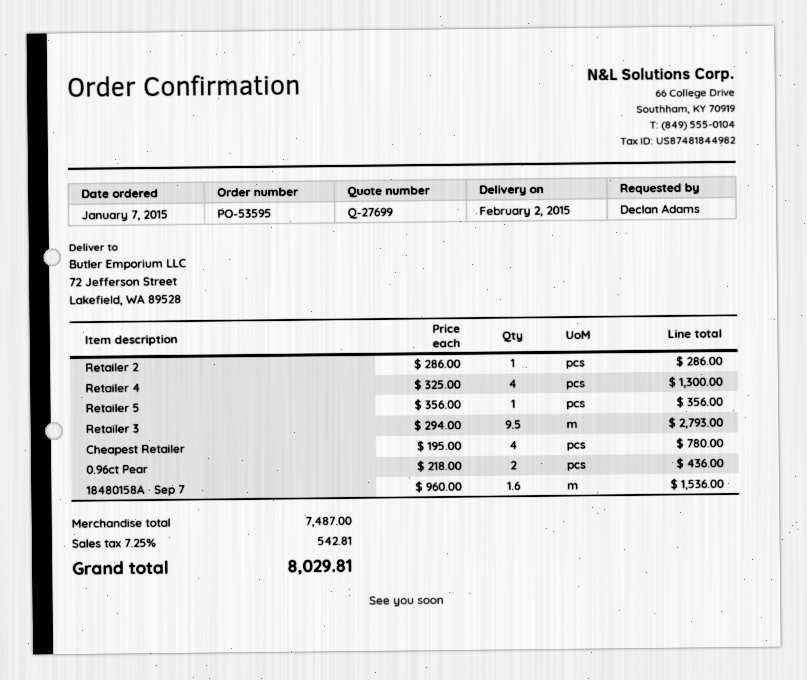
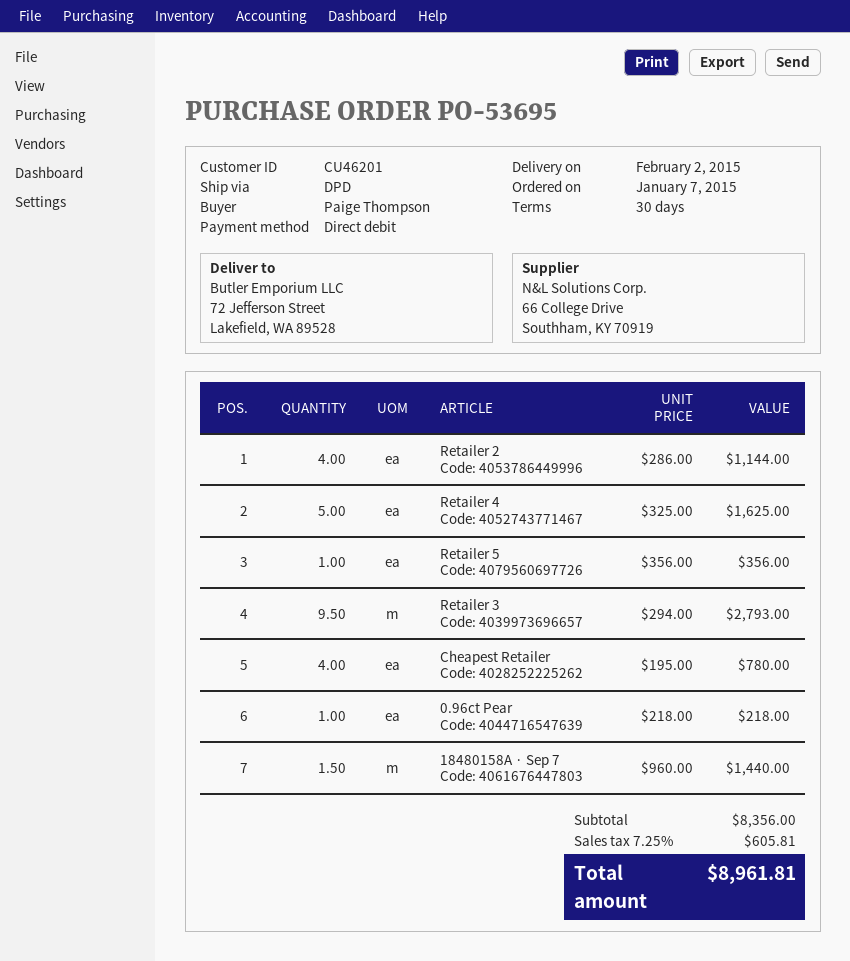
order number: PO-53595 -> PO-53695
ordered by: Declan Adams -> Paige Thompson
Retailer 2: 1 x 286.00 = 286.00 -> 4 x 286.00 = 1144.00
Retailer 4: 4 x 325.00 = 1300.00 -> 5 x 325.00 = 1625.00
0.96ct Pear: 2 x 218.00 = 436.00 -> 1 x 218.00 = 218.00
18480158A · Sep 7: 1.6 x 960.00 = 1536.00 -> 1.5 x 960.00 = 1440.00
subtotal: 7487.00 -> 8356.00
tax: 7.25% = 542.81 -> 7.25% = 605.81
total: 8029.81 -> 8961.81

